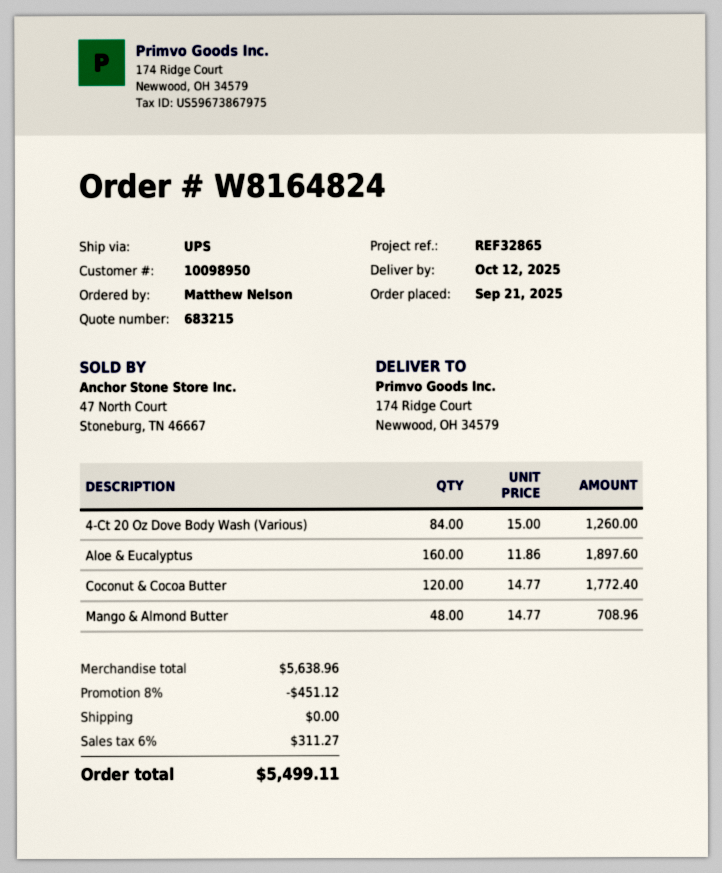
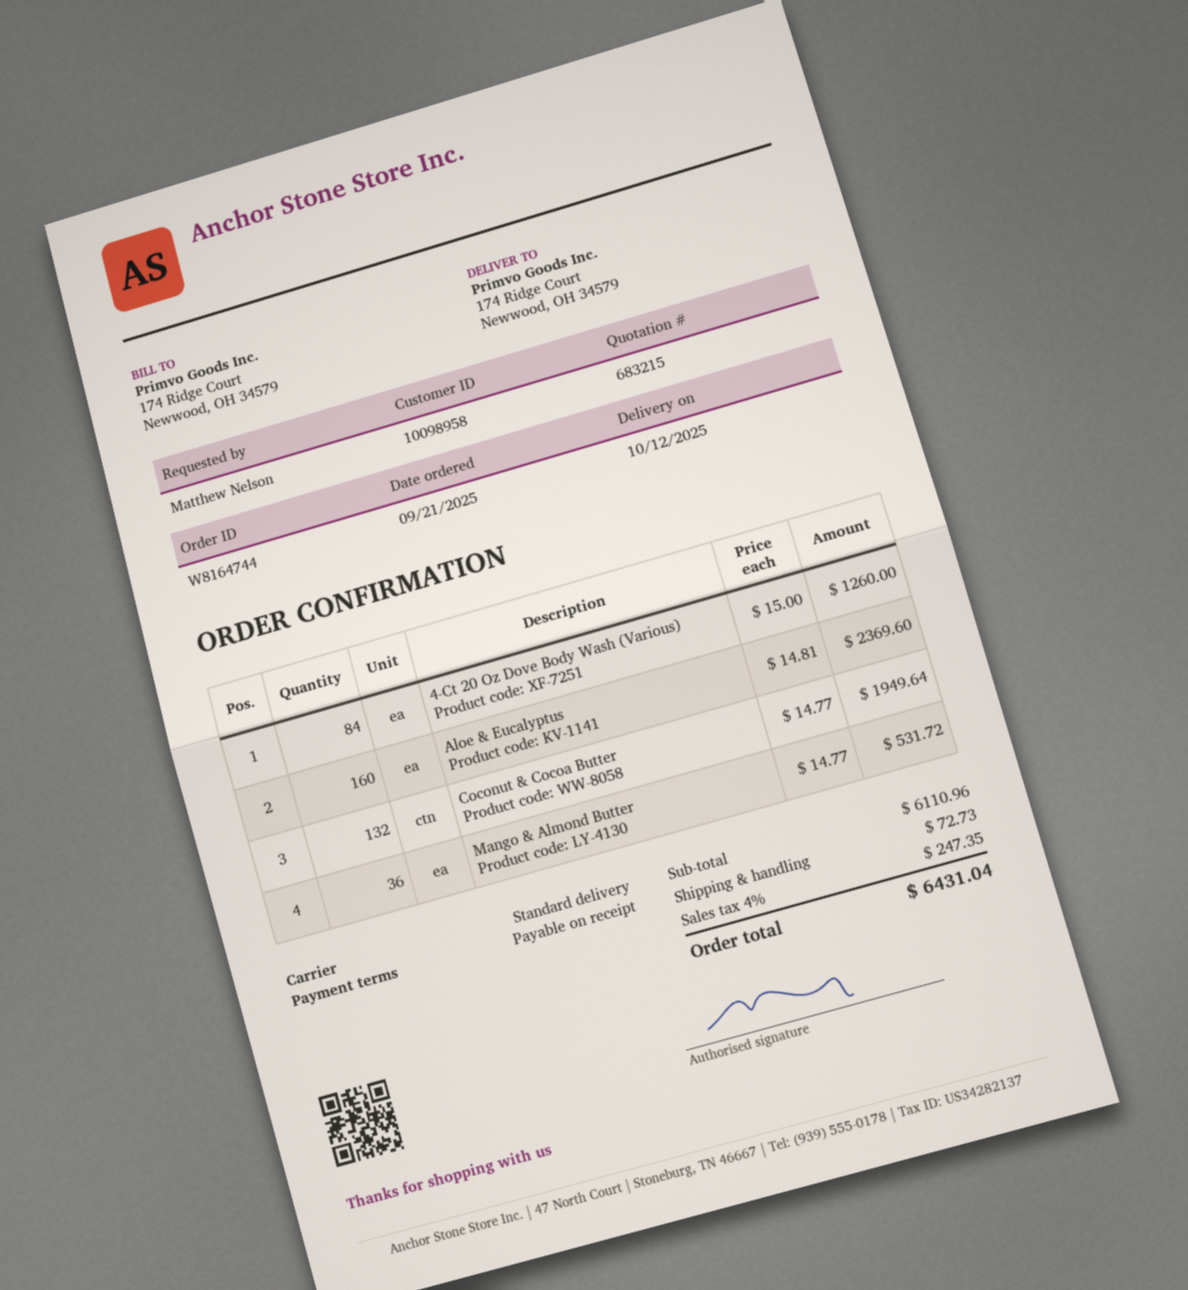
order number: W8164824 -> W8164744
customer number: 10098950 -> 10098958
shipping method: UPS -> standard
Aloe & Eucalyptus: 160 x 11.86 = 1897.60 -> 160 x 14.81 = 2369.60
Coconut & Cocoa Butter: 120 x 14.77 = 1772.40 -> 132 x 14.77 = 1949.64
Mango & Almond Butter: 48 x 14.77 = 708.96 -> 36 x 14.77 = 531.72
subtotal: 5638.96 -> 6110.96
discount: 8% = 451.12 -> none
shipping: 0.00 -> 72.73
tax: 6% = 311.27 -> 4% = 247.35
total: 5499.11 -> 6431.04

